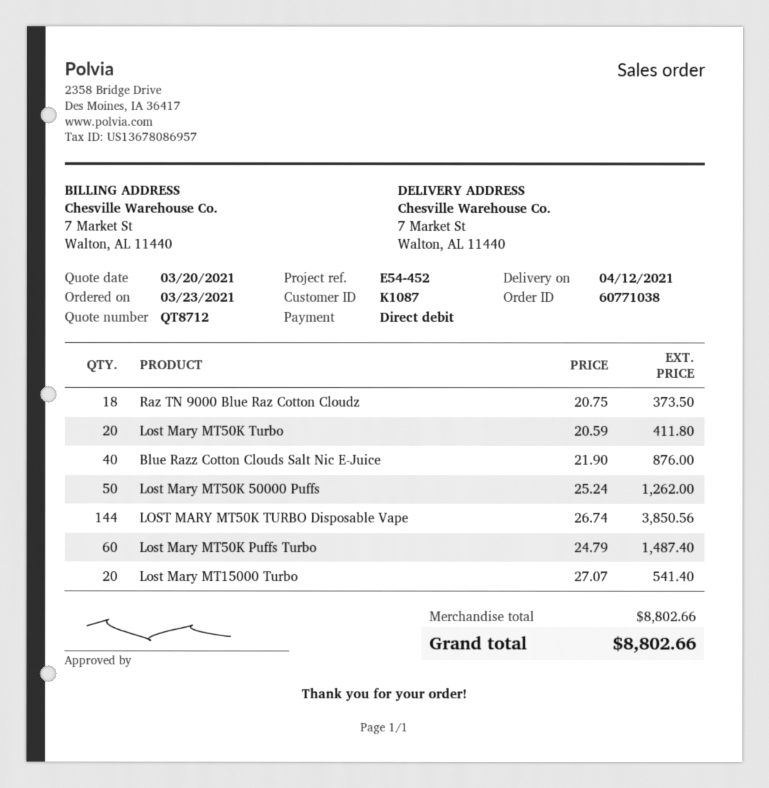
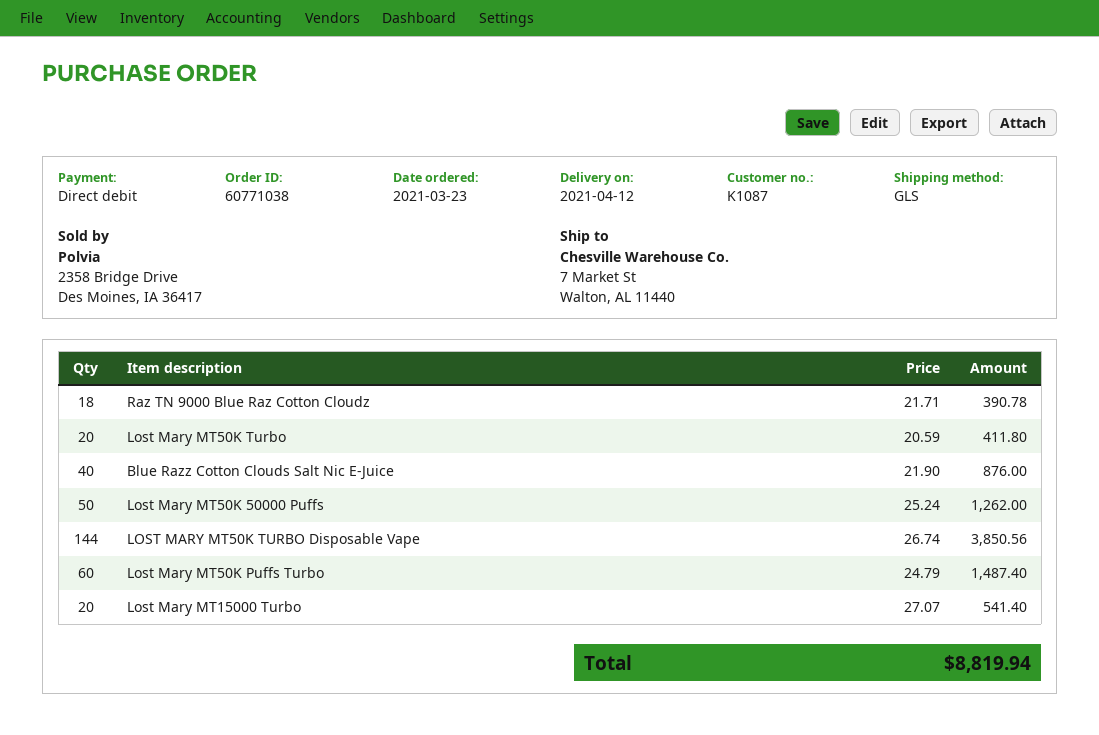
Raz TN 9000 Blue Raz Cotton Cloudz: 18 x 20.75 = 373.50 -> 18 x 21.71 = 390.78
total: 8802.66 -> 8819.94

